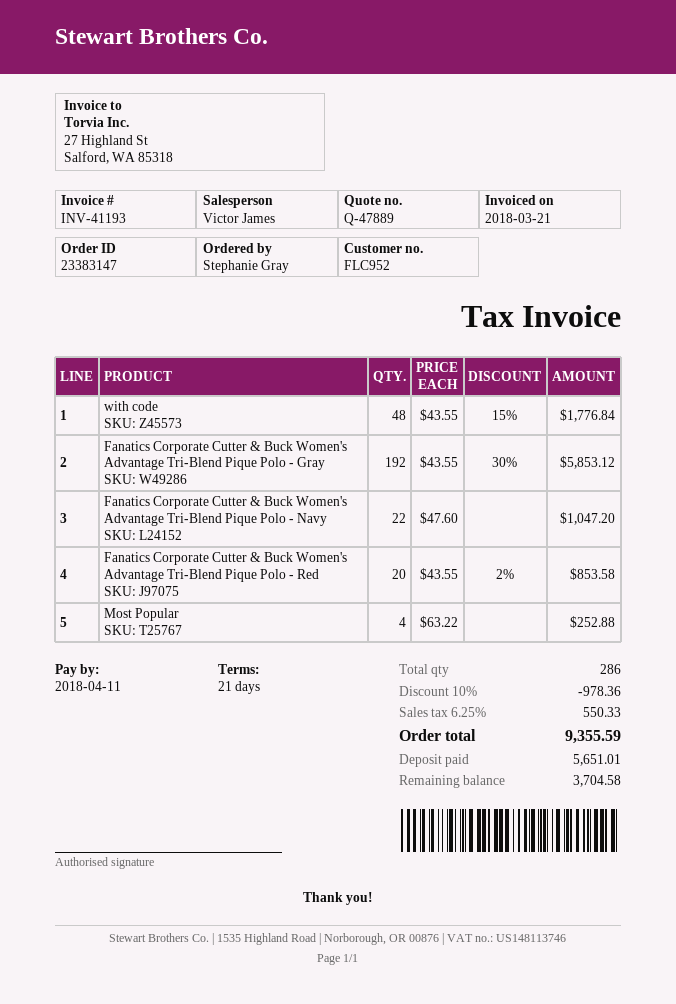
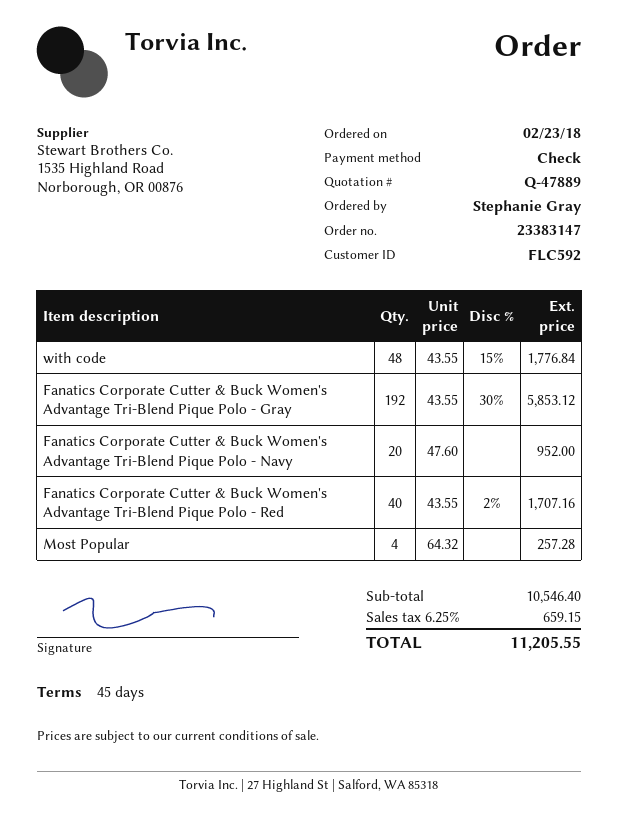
payment terms: 21 days -> 45 days
customer number: FLC952 -> FLC592
Fanatics Corporate Cutter & Buck Women's Advantage Tri-Blend Pique Polo - Navy: 22 x 47.60 = 1047.20 -> 20 x 47.60 = 952.00
Fanatics Corporate Cutter & Buck Women's Advantage Tri-Blend Pique Polo - Red: 20 x 43.55 - 2% = 853.58 -> 40 x 43.55 - 2% = 1707.16
Most Popular: 4 x 63.22 = 252.88 -> 4 x 64.32 = 257.28
discount: 10% = 978.36 -> none
tax: 6.25% = 550.33 -> 6.25% = 659.15
total: 9355.59 -> 11205.55

